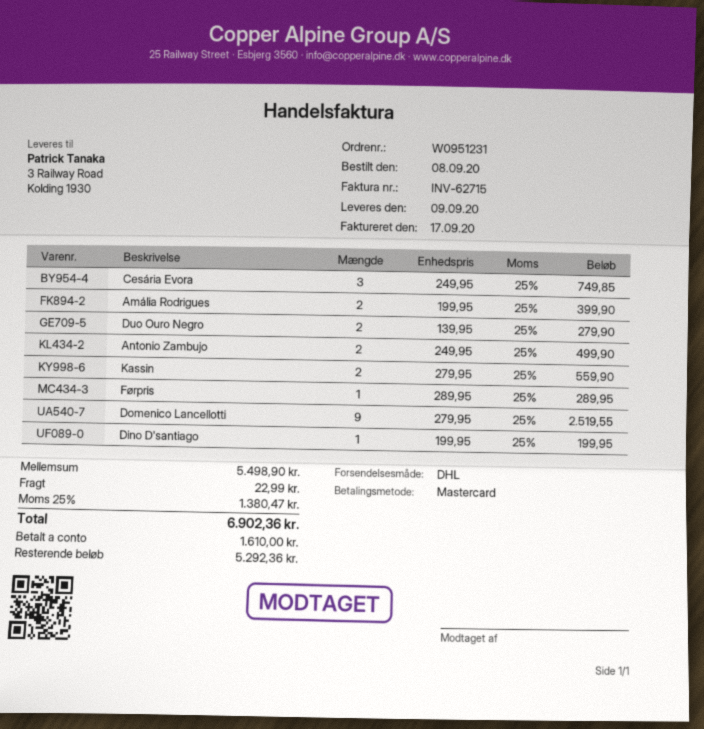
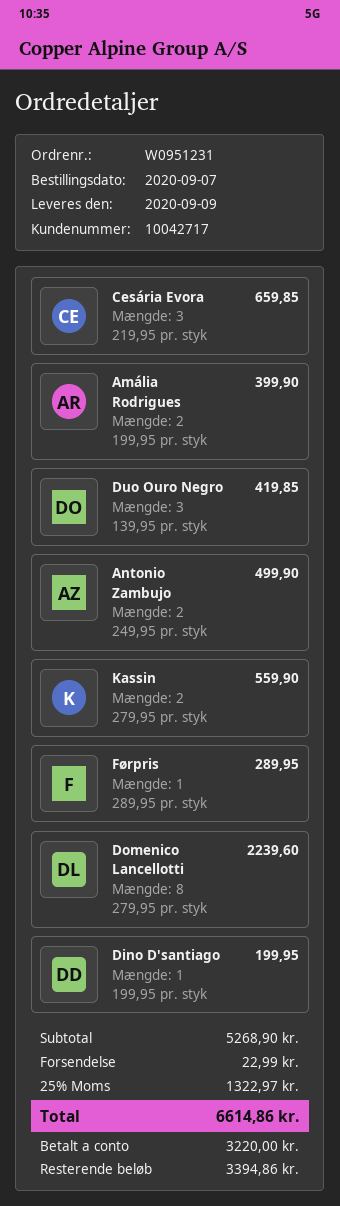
order date: 2020-09-08 -> 2020-09-07
Cesária Evora: 3 x 249.95 = 749.85 -> 3 x 219.95 = 659.85
Duo Ouro Negro: 2 x 139.95 = 279.90 -> 3 x 139.95 = 419.85
Domenico Lancellotti: 9 x 279.95 = 2519.55 -> 8 x 279.95 = 2239.60
subtotal: 5498.90 -> 5268.90
tax: 25% = 1380.47 -> 25% = 1322.97
total: 6902.36 -> 6614.86
deposit: 1610.00 -> 3220.00
balance: 5292.36 -> 3394.86

